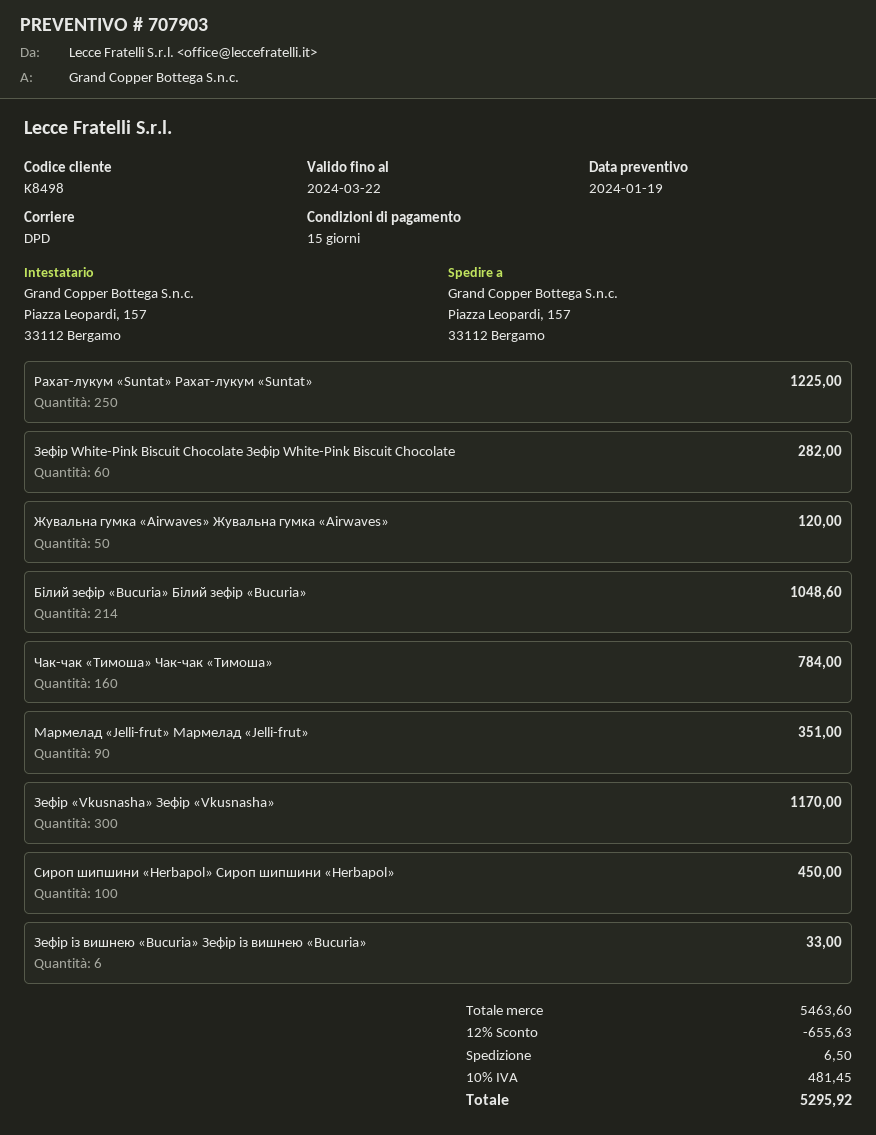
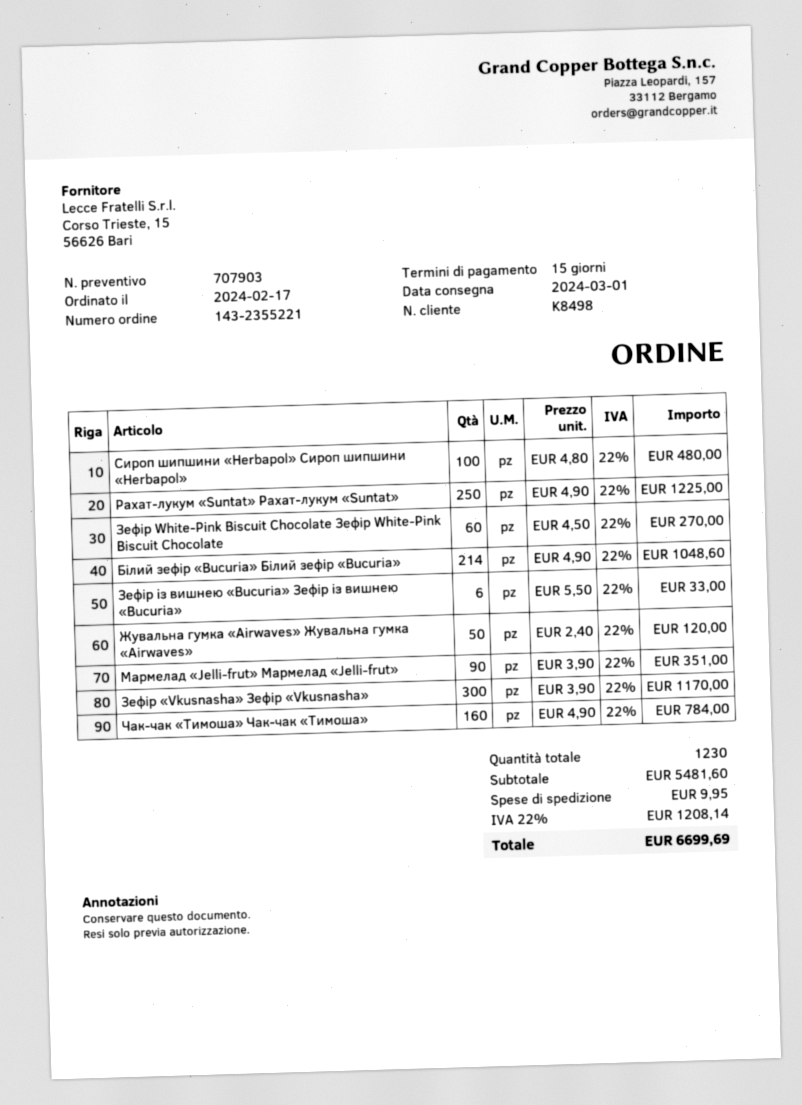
Зефір White-Pink Biscuit Chocolate Зефір White-Pink Biscuit Chocolate: 60 for 282.00 -> 60 for 270.00
Сироп шипшини «Herbapol» Сироп шипшини «Herbapol»: 100 for 450.00 -> 100 for 480.00
subtotal: 5463.60 -> 5481.60
discount: 12% = 655.63 -> none
shipping: 6.50 -> 9.95
tax: 10% = 481.45 -> 22% = 1208.14
total: 5295.92 -> 6699.69

